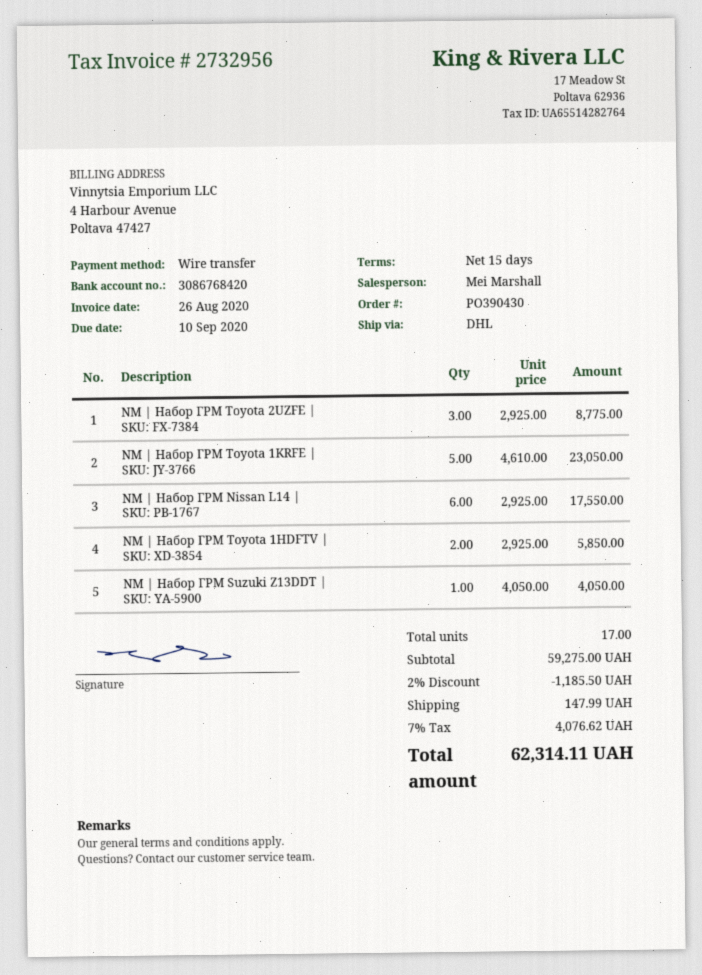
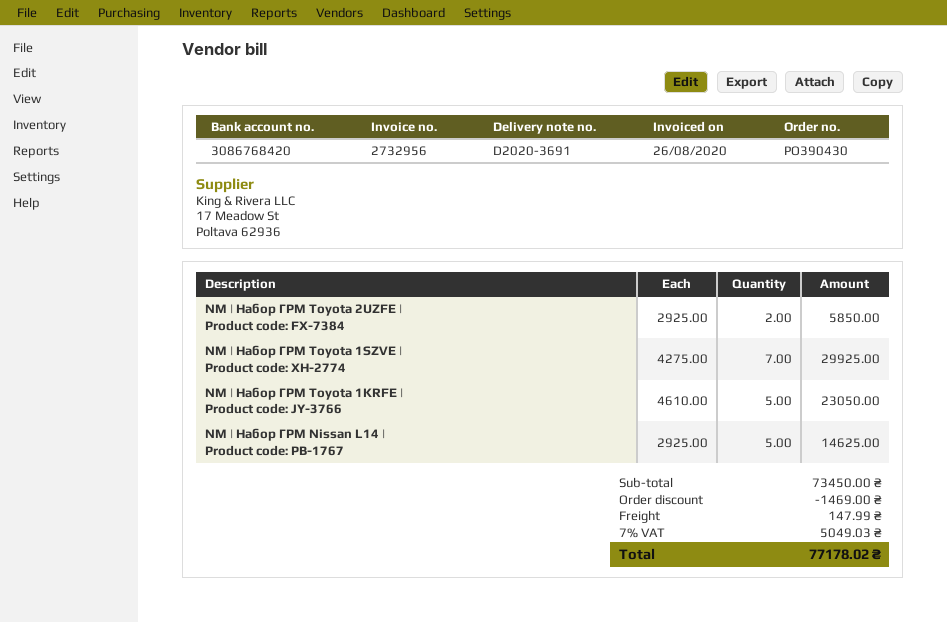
NM | Набор ГРМ Toyota 2UZFE |: 3 x 2925.00 = 8775.00 -> 2 x 2925.00 = 5850.00
NM | Набор ГРМ Nissan L14 |: 6 x 2925.00 = 17550.00 -> 5 x 2925.00 = 14625.00
NM | Набор ГРМ Toyota 1HDFTV |: 2 x 2925.00 = 5850.00 -> none
NM | Набор ГРМ Suzuki Z13DDT |: 1 x 4050.00 = 4050.00 -> none
NM | Набор ГРМ Toyota 1SZVE |: none -> 7 x 4275.00 = 29925.00
subtotal: 59275.00 -> 73450.00
discount: 1185.50 -> 1469.00
tax: 7% = 4076.62 -> 7% = 5049.03
total: 62314.11 -> 77178.02

